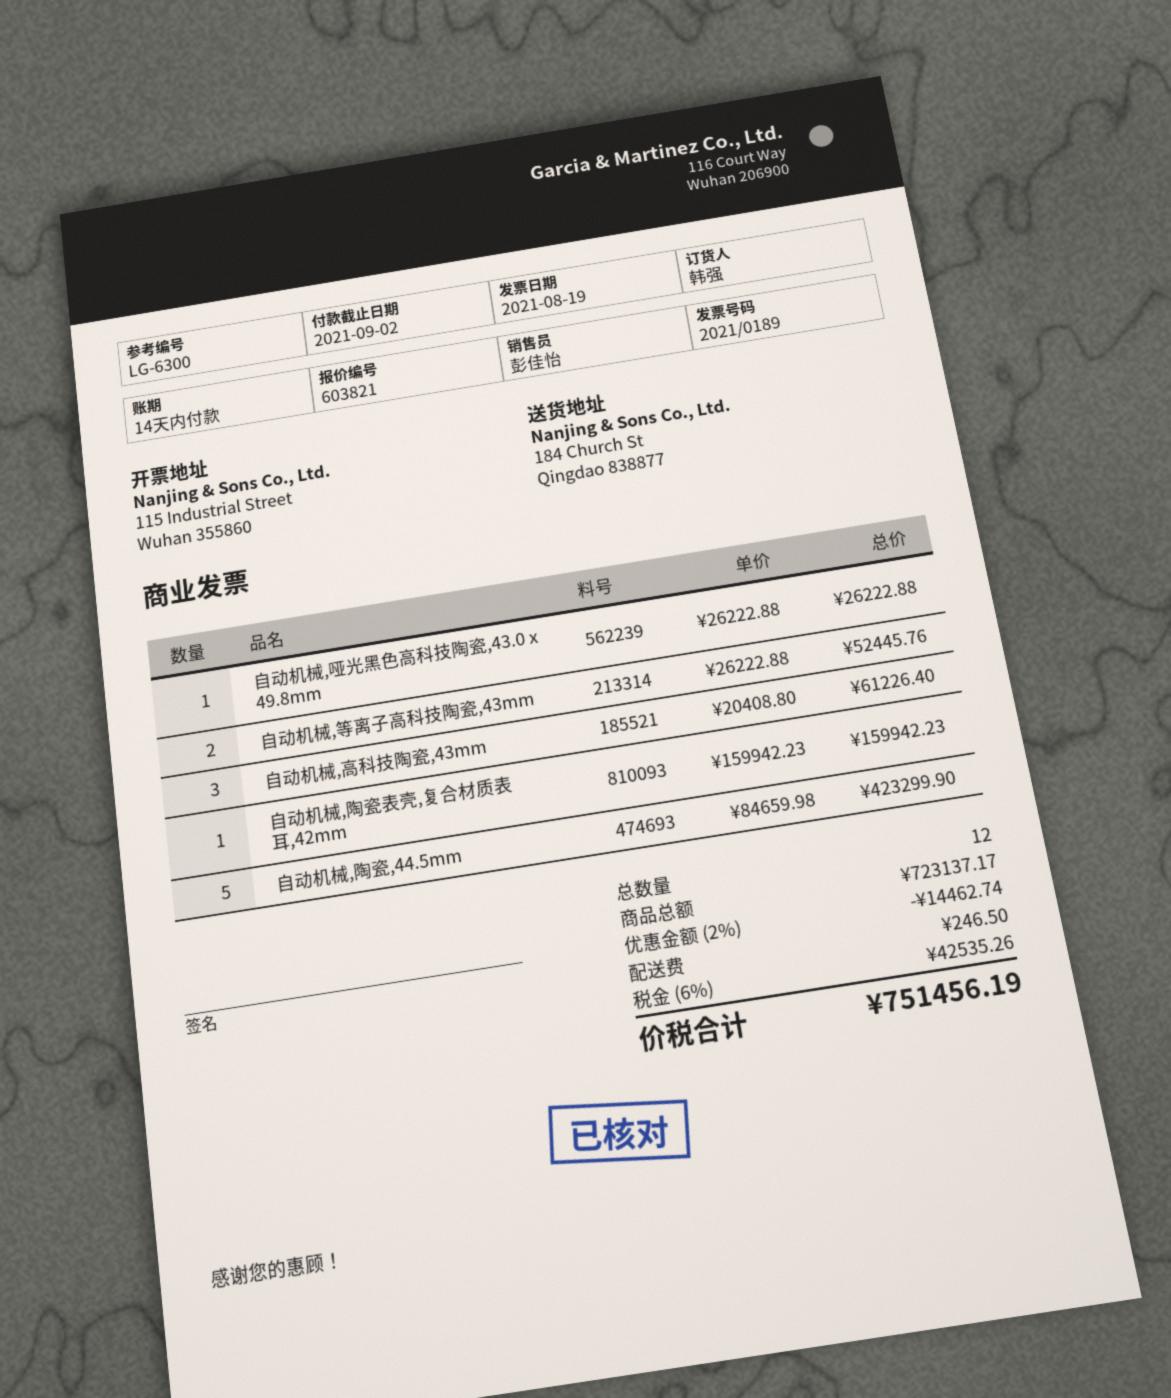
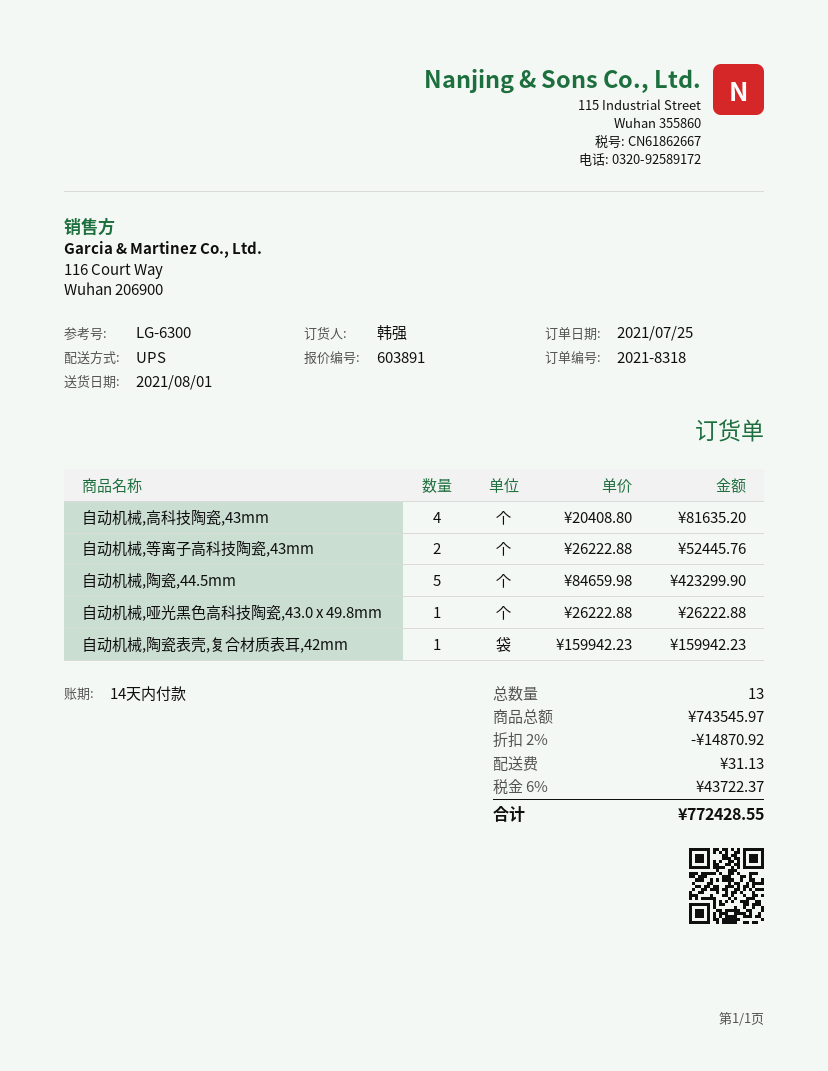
quote number: 603821 -> 603891
自动机械,高科技陶瓷,43mm: 3 x 20408.80 = 61226.40 -> 4 x 20408.80 = 81635.20
total quantity: 12 -> 13
subtotal: 723137.17 -> 743545.97
discount: 2% = 14462.74 -> 2% = 14870.92
shipping: 246.50 -> 31.13
tax: 6% = 42535.26 -> 6% = 43722.37
total: 751456.19 -> 772428.55

